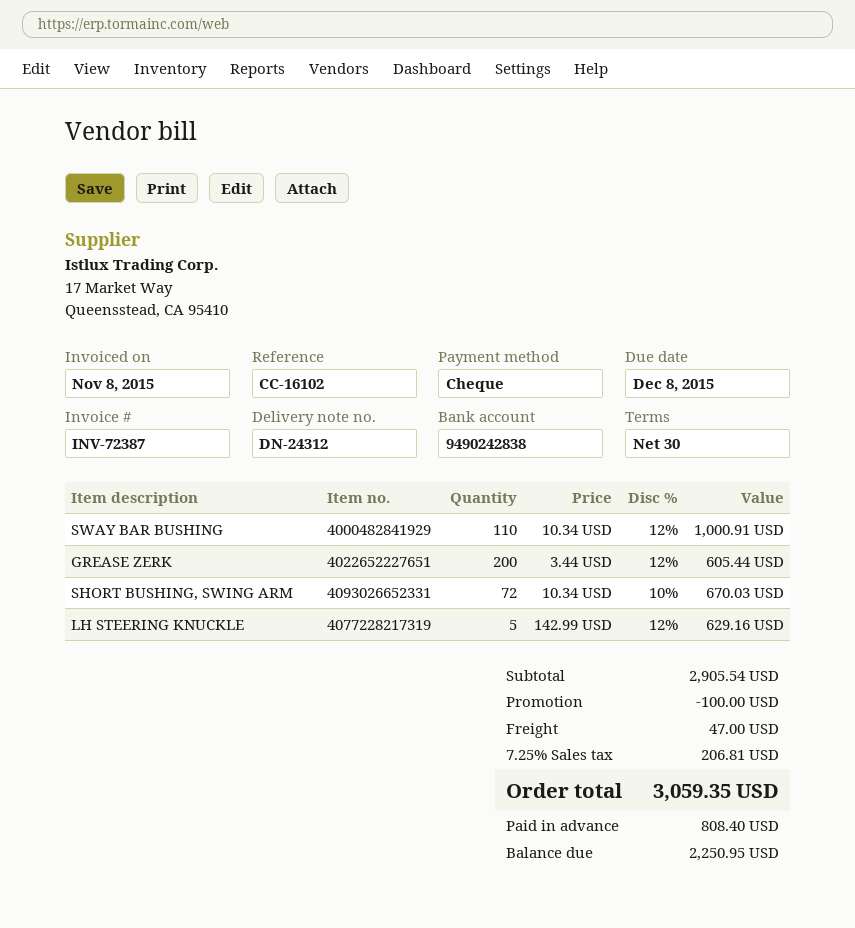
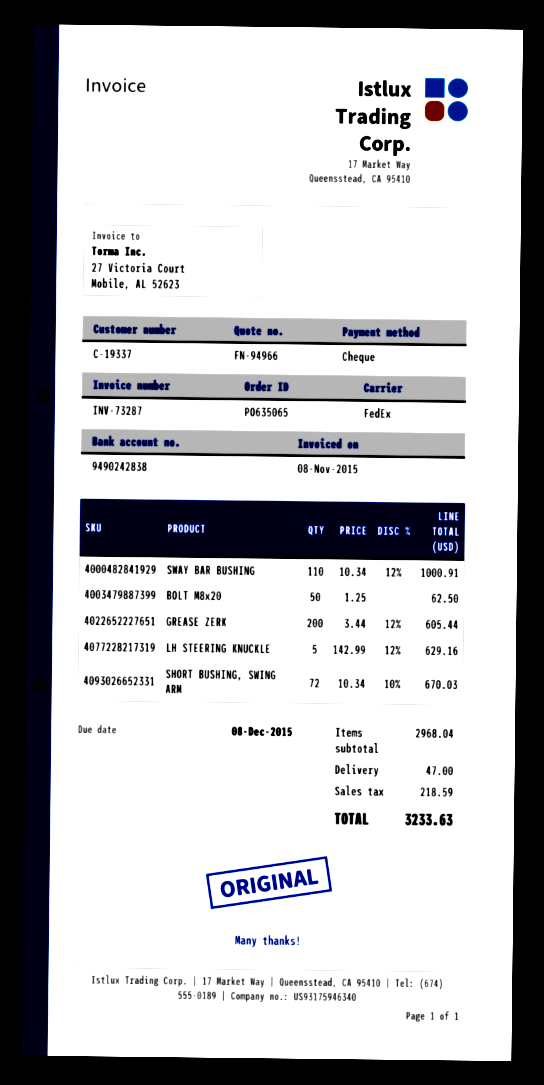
invoice number: INV-72387 -> INV-73287
BOLT M8x20: none -> 50 x 1.25 = 62.50
subtotal: 2905.54 -> 2968.04
discount: 100.00 -> none
tax: 206.81 -> 218.59
total: 3059.35 -> 3233.63

